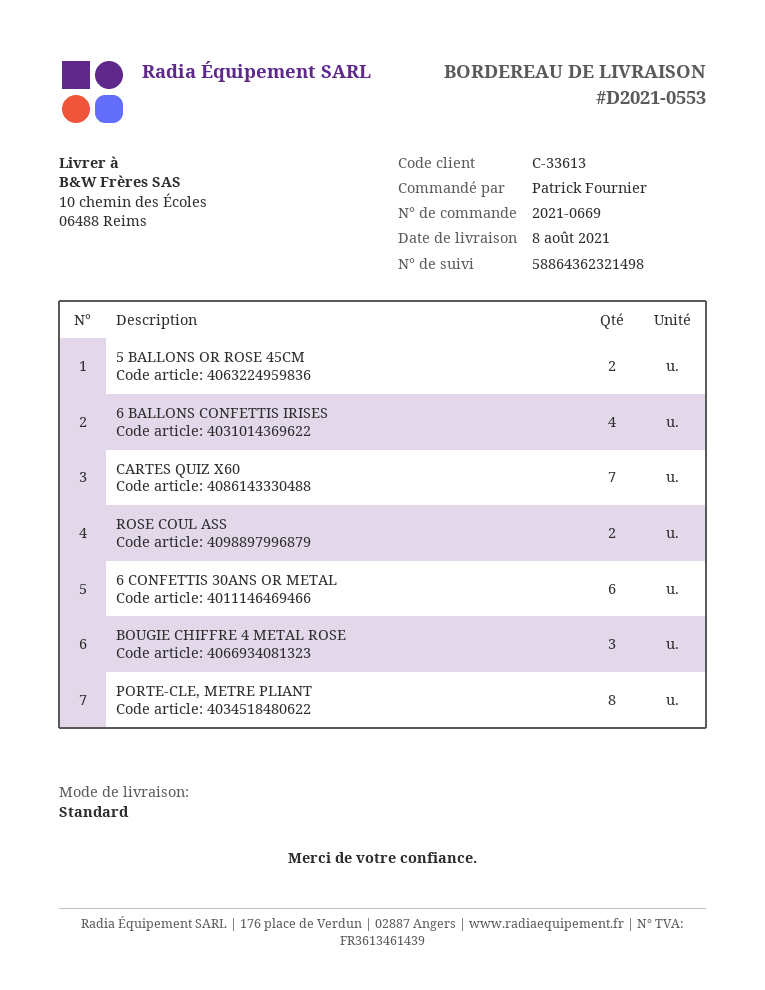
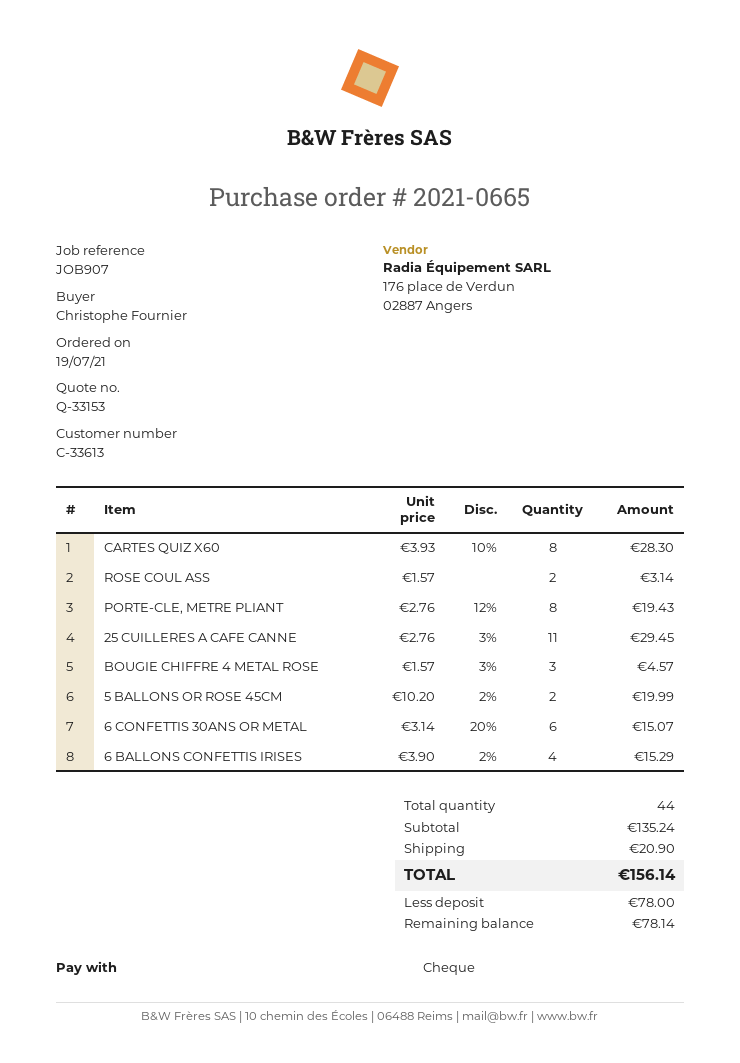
order number: 2021-0669 -> 2021-0665
ordered by: Patrick Fournier -> Christophe Fournier
CARTES QUIZ X60: 7 -> 8
25 CUILLERES A CAFE CANNE: none -> 11

